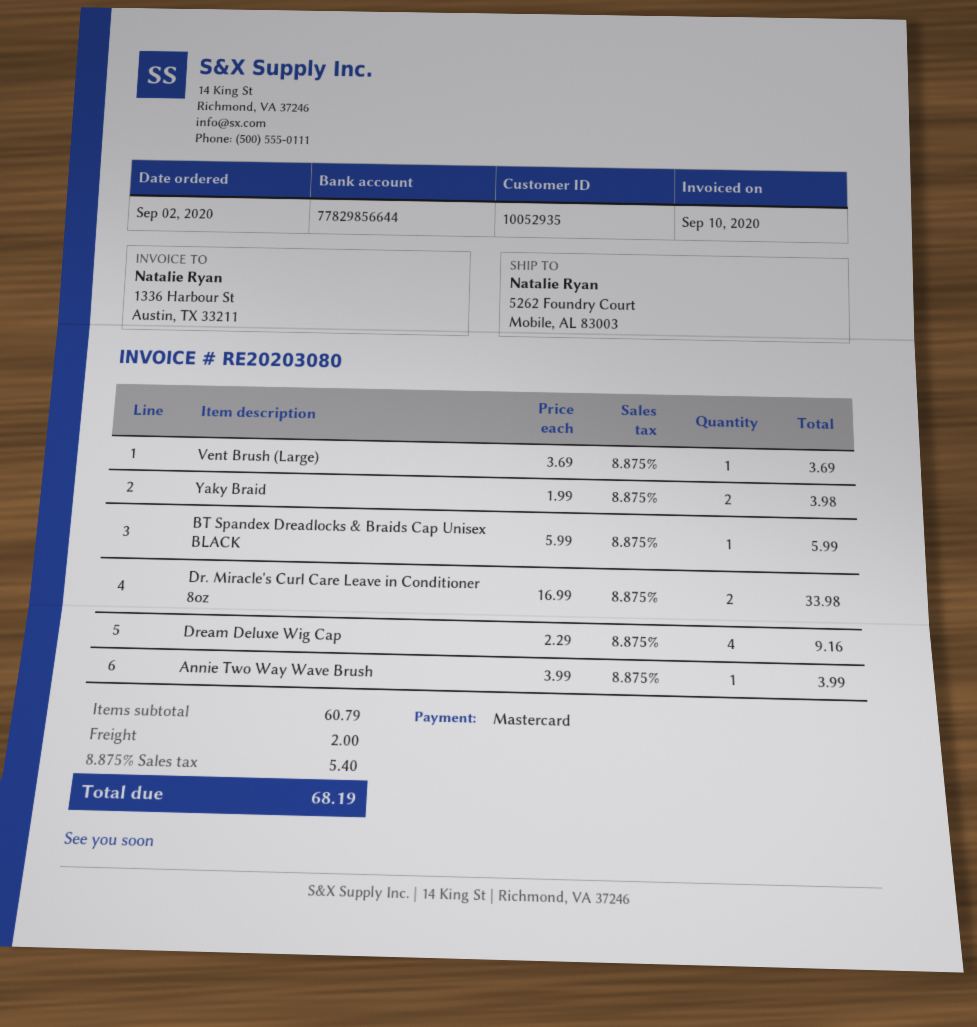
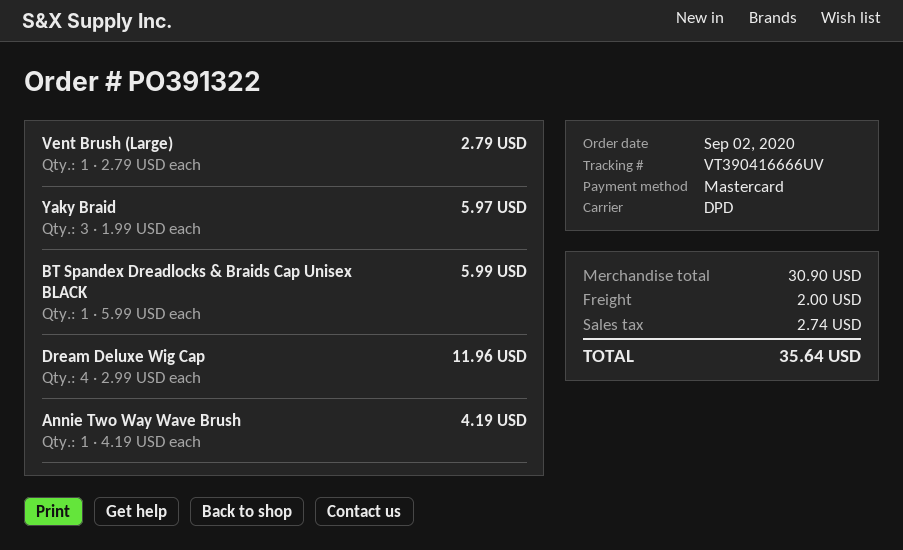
Vent Brush (Large): 1 x 3.69 = 3.69 -> 1 x 2.79 = 2.79
Yaky Braid: 2 x 1.99 = 3.98 -> 3 x 1.99 = 5.97
Dr. Miracle's Curl Care Leave in Conditioner 8oz: 2 x 16.99 = 33.98 -> none
Dream Deluxe Wig Cap: 4 x 2.29 = 9.16 -> 4 x 2.99 = 11.96
Annie Two Way Wave Brush: 1 x 3.99 = 3.99 -> 1 x 4.19 = 4.19
subtotal: 60.79 -> 30.90
tax: 5.40 -> 2.74
total: 68.19 -> 35.64

